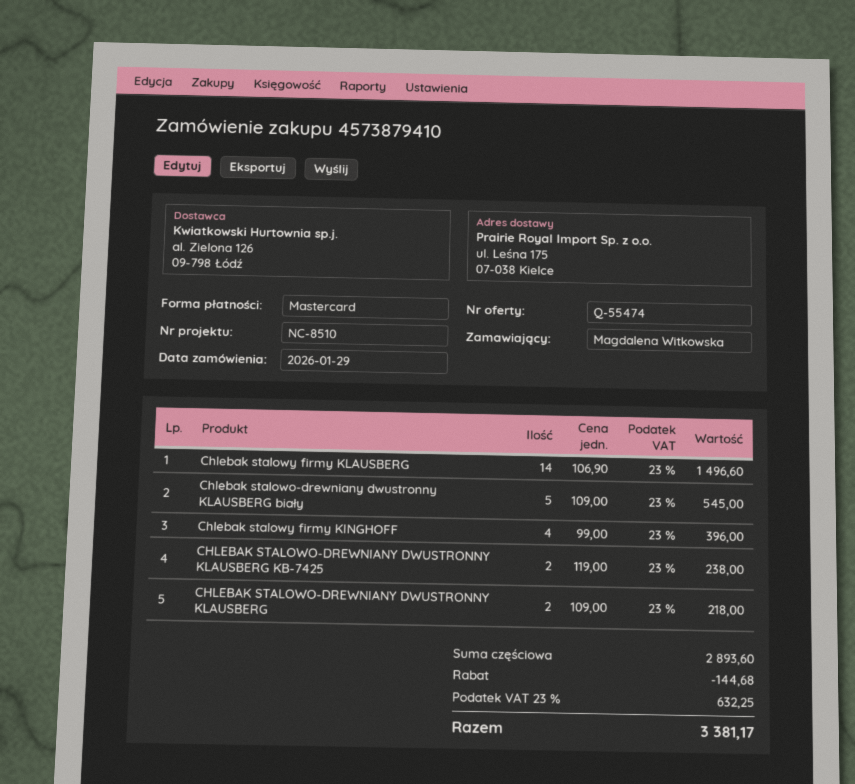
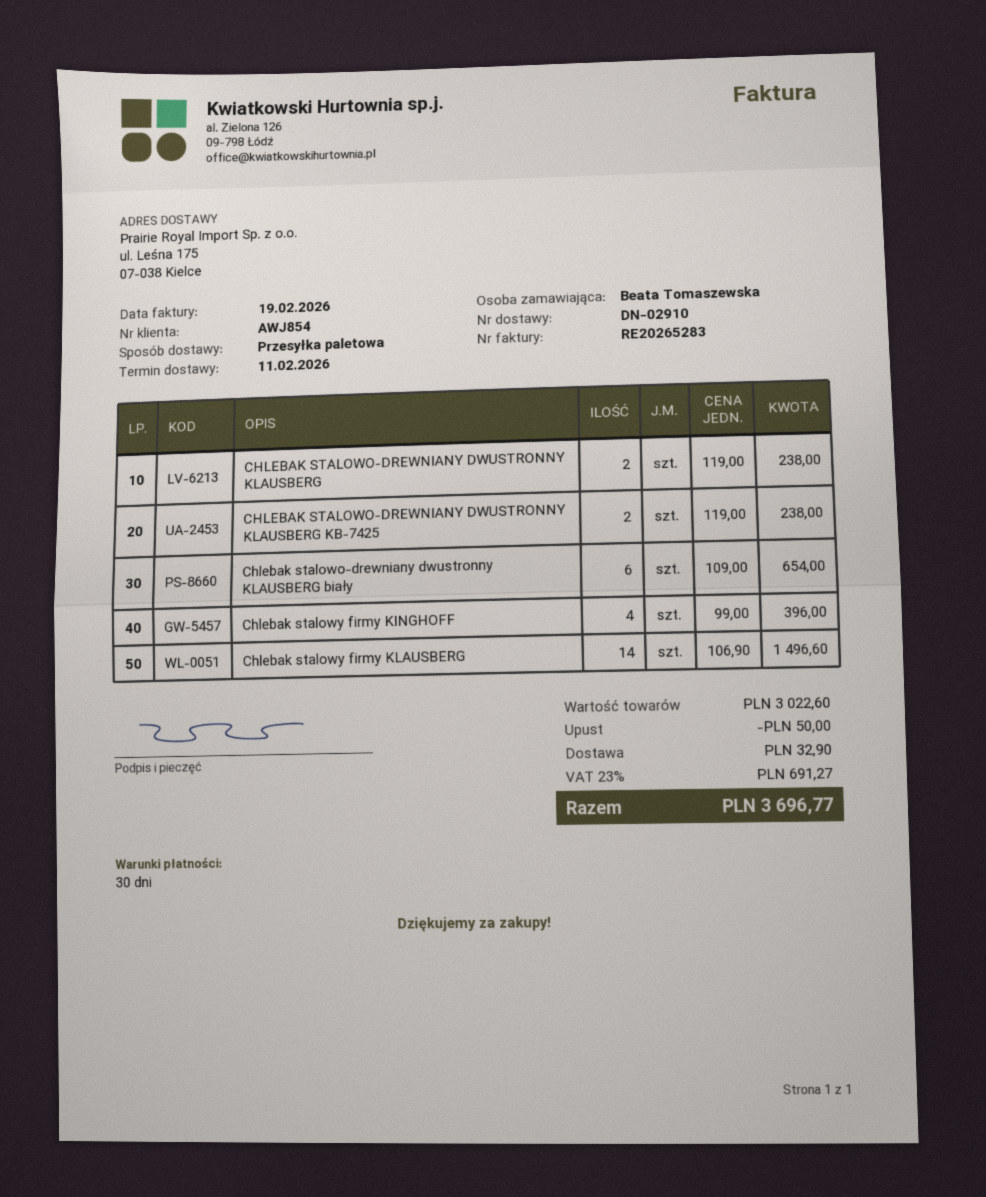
ordered by: Magdalena Witkowska -> Beata Tomaszewska
Chlebak stalowo-drewniany dwustronny KLAUSBERG biały: 5 x 109.00 = 545.00 -> 6 x 109.00 = 654.00
CHLEBAK STALOWO-DREWNIANY DWUSTRONNY KLAUSBERG: 2 x 109.00 = 218.00 -> 2 x 119.00 = 238.00
subtotal: 2893.60 -> 3022.60
discount: 144.68 -> 50.00
shipping: none -> 32.90
tax: 23% = 632.25 -> 23% = 691.27
total: 3381.17 -> 3696.77

